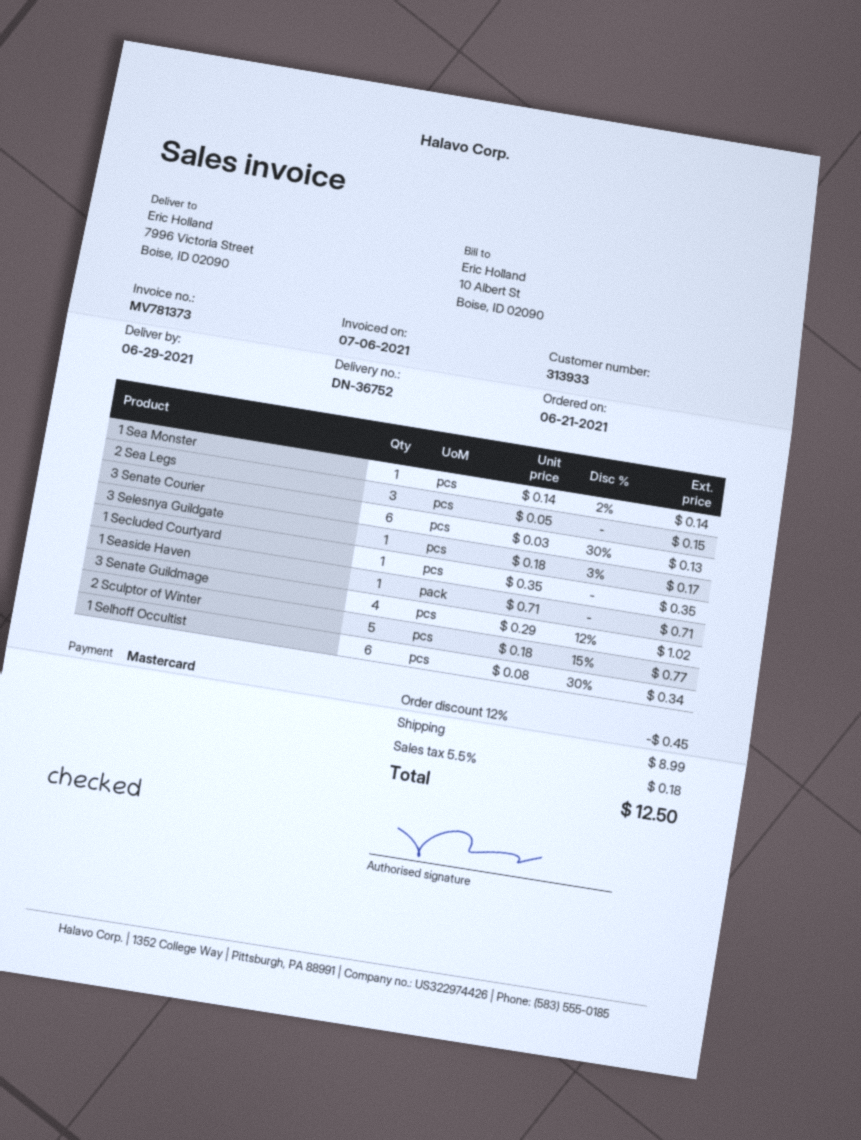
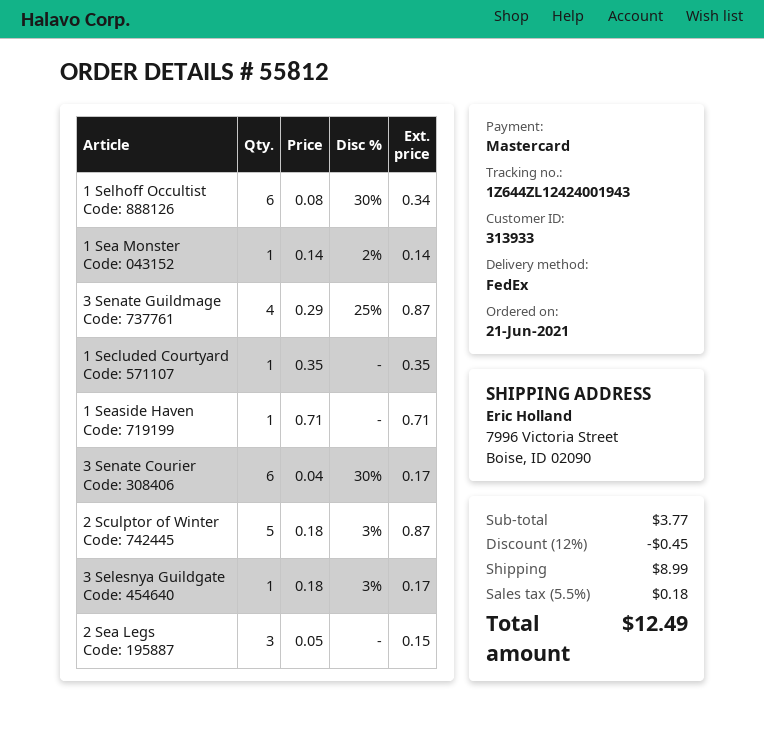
3 Senate Courier: 6 x 0.03 - 30% = 0.13 -> 6 x 0.04 - 30% = 0.17
3 Senate Guildmage: 4 x 0.29 - 12% = 1.02 -> 4 x 0.29 - 25% = 0.87
2 Sculptor of Winter: 5 x 0.18 - 15% = 0.77 -> 5 x 0.18 - 3% = 0.87
total: 12.50 -> 12.49

